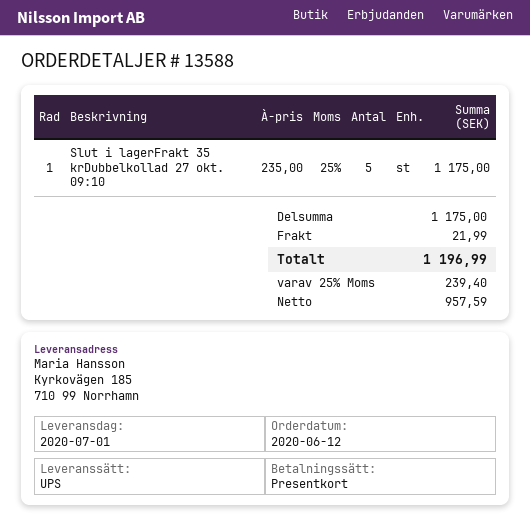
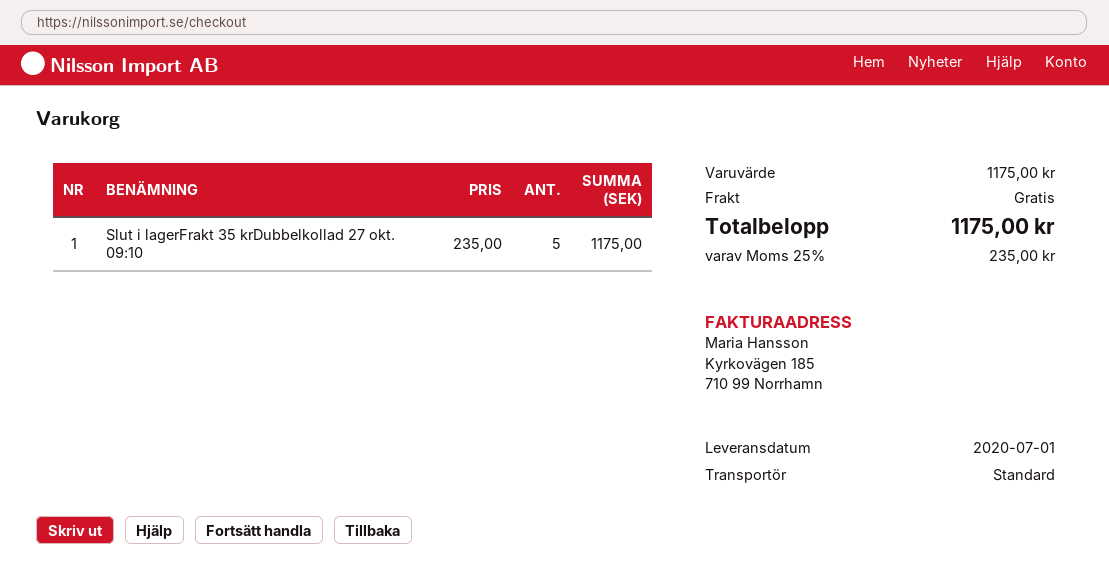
shipping method: UPS -> standard
shipping: 21.99 -> 0.00
tax: 25% = 239.40 -> 25% = 235.00
total: 1196.99 -> 1175.00

